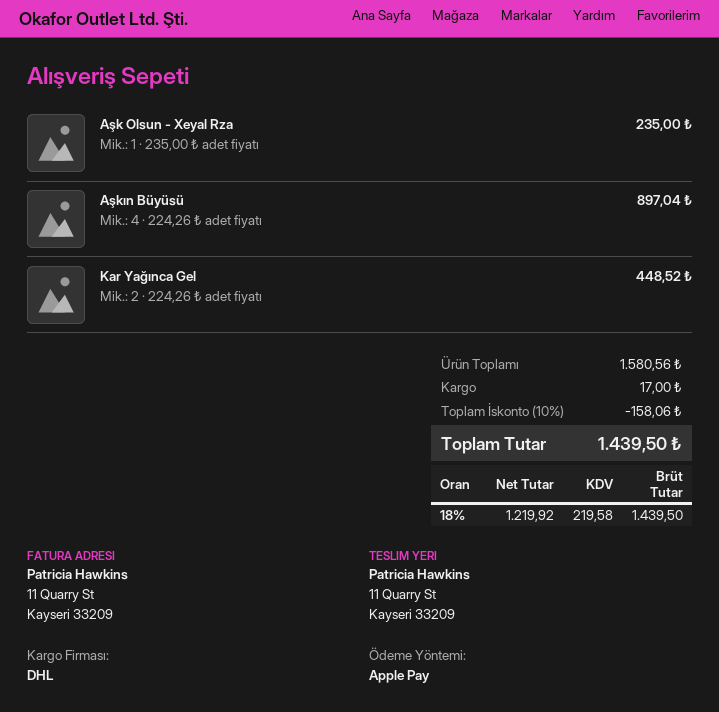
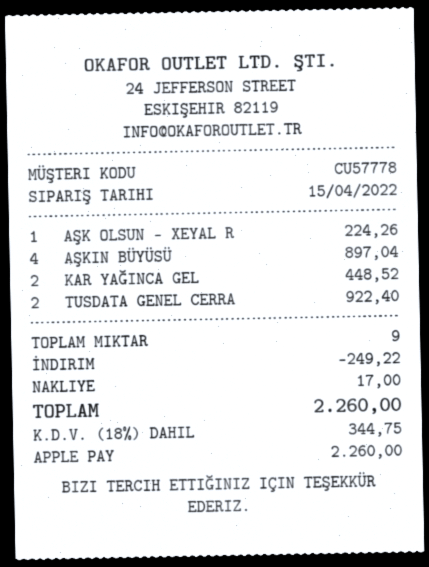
Aşk Olsun - Xeyal Rza: 1 for 235.00 -> 1 for 224.26
TUSDATA GENEL CERRA: none -> 2 for 922.40
discount: 158.06 -> 249.22
tax: 18% = 219.58 -> 18% = 344.75
total: 1439.50 -> 2260.00

